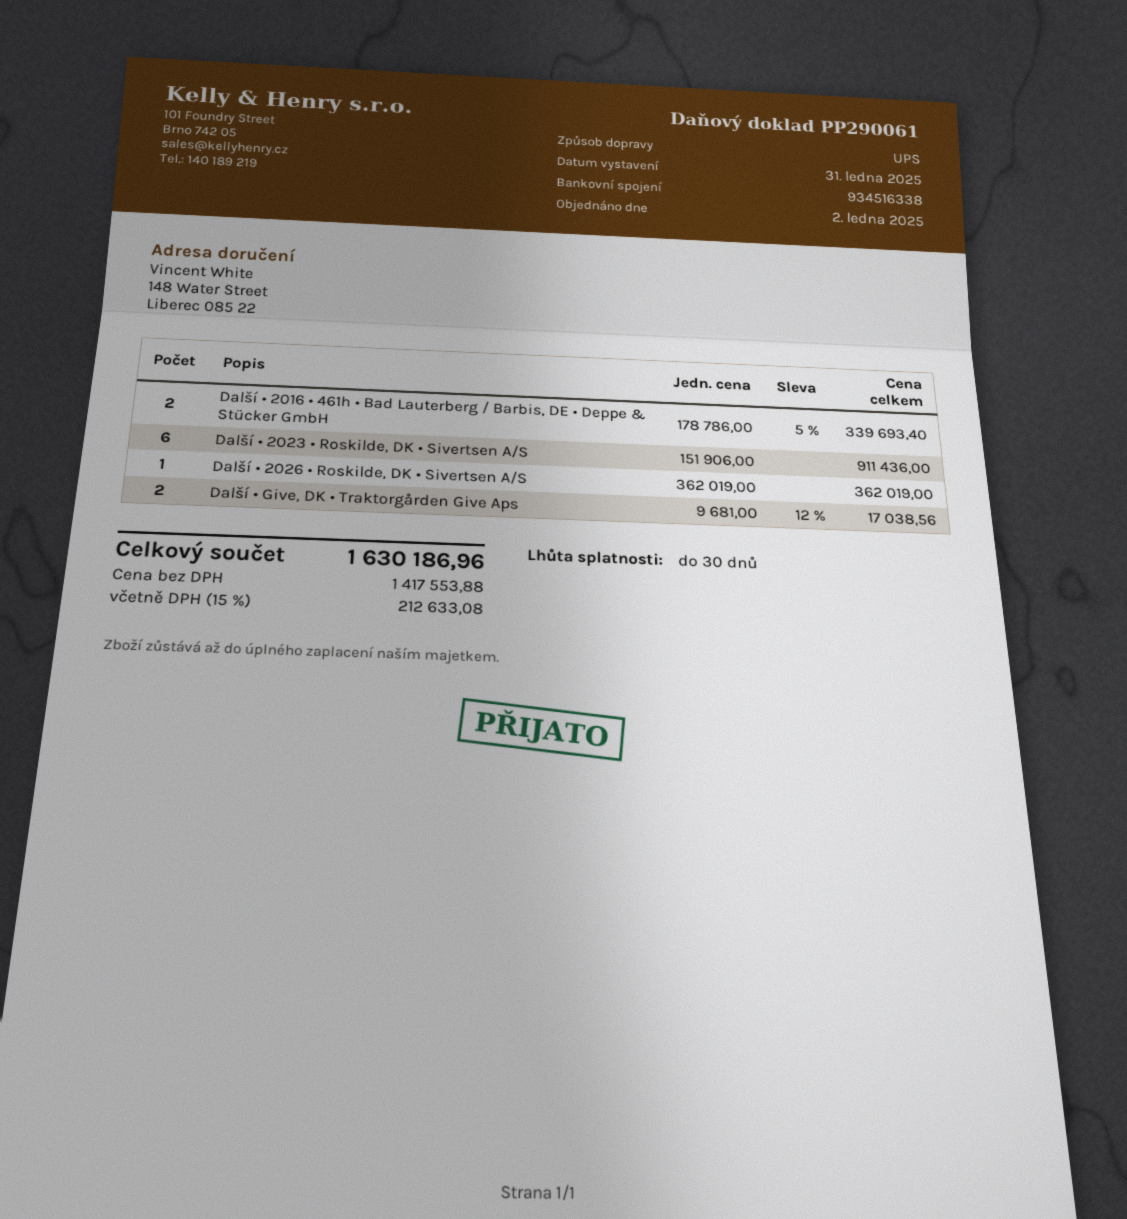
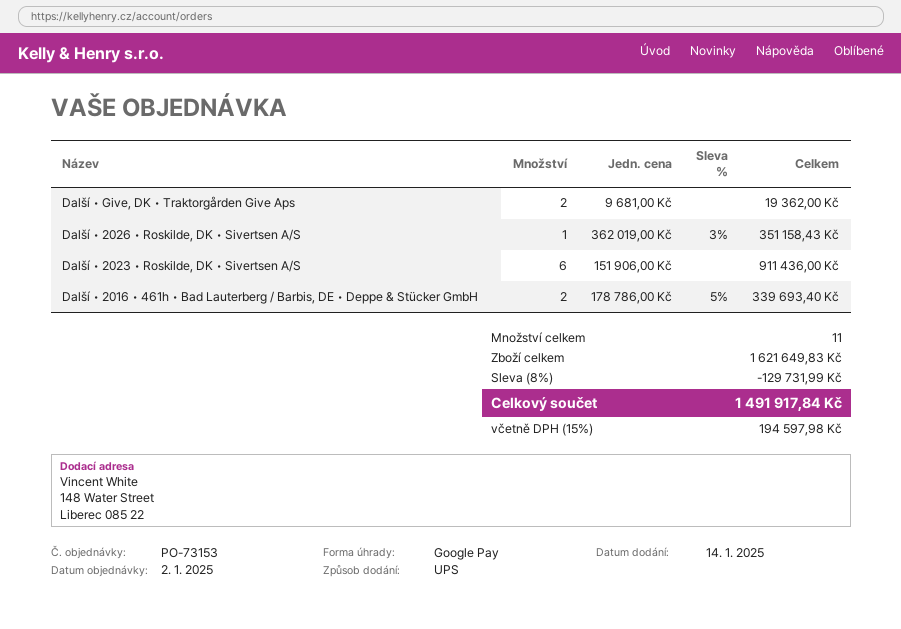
Další • 2026 • Roskilde, DK • Sivertsen A/S: 1 x 362019.00 = 362019.00 -> 1 x 362019.00 - 3% = 351158.43
Další • Give, DK • Traktorgården Give Aps: 2 x 9681.00 - 12% = 17038.56 -> 2 x 9681.00 = 19362.00
discount: none -> 8% = 129731.99
tax: 15% = 212633.08 -> 15% = 194597.98
total: 1630186.96 -> 1491917.84

